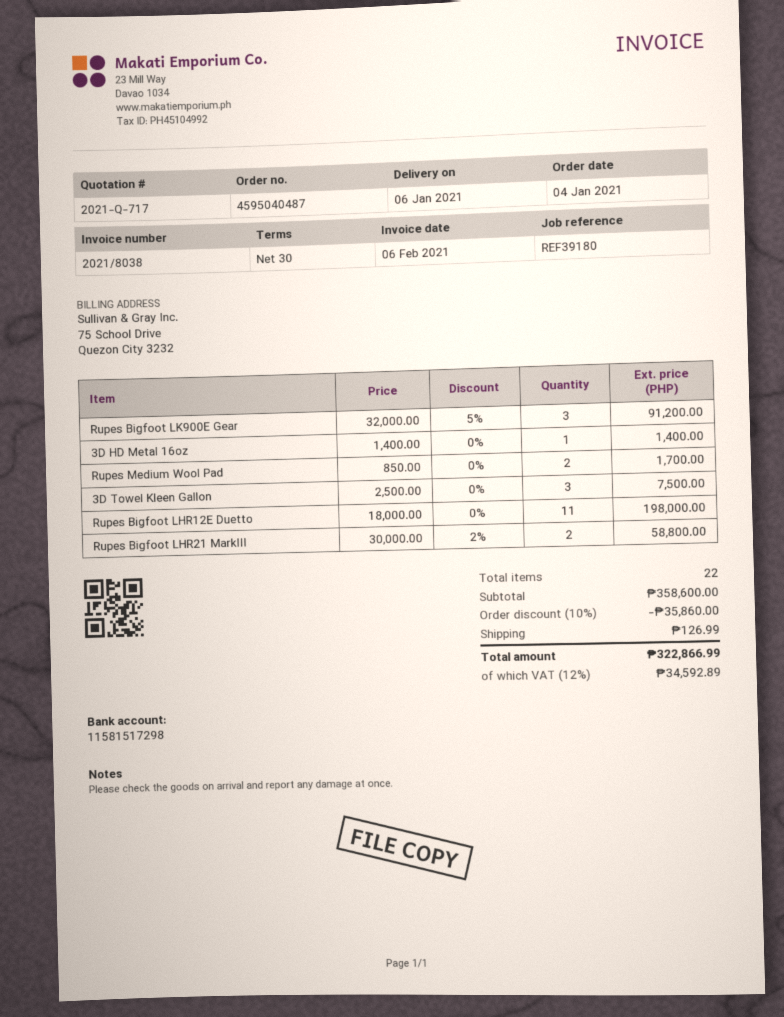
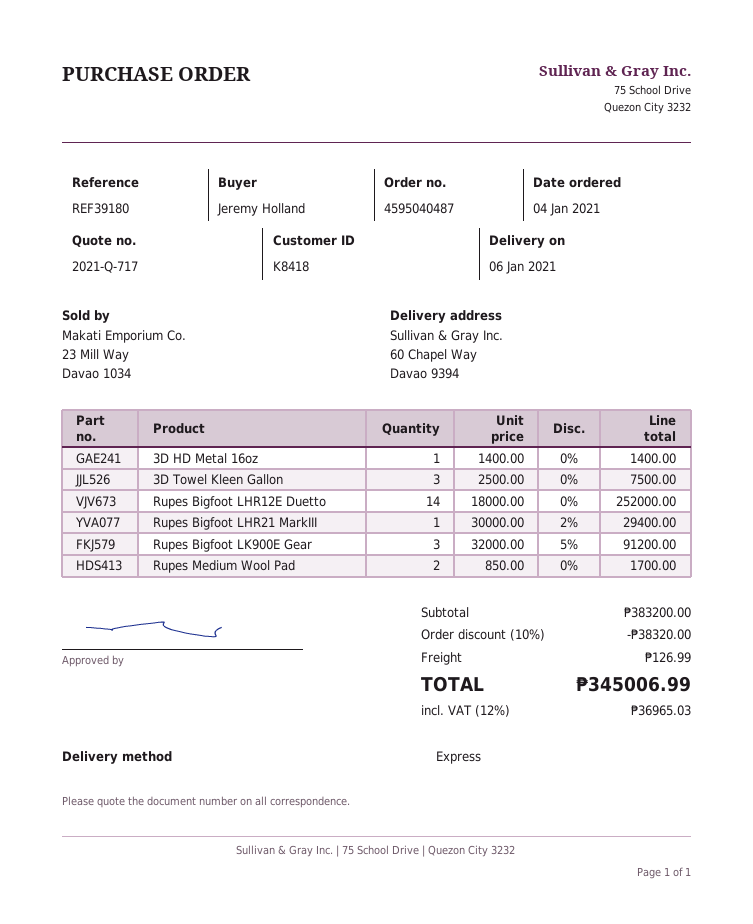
Rupes Bigfoot LHR12E Duetto: 11 x 18000.00 = 198000.00 -> 14 x 18000.00 = 252000.00
Rupes Bigfoot LHR21 MarkIII: 2 x 30000.00 - 2% = 58800.00 -> 1 x 30000.00 - 2% = 29400.00
subtotal: 358600.00 -> 383200.00
discount: 10% = 35860.00 -> 10% = 38320.00
tax: 12% = 34592.89 -> 12% = 36965.03
total: 322866.99 -> 345006.99

